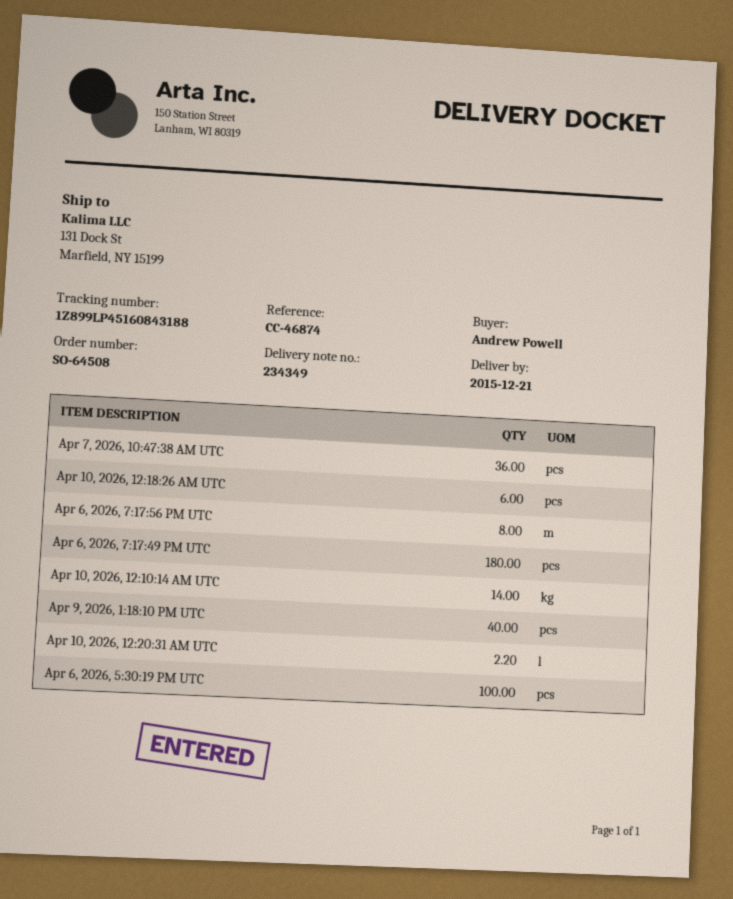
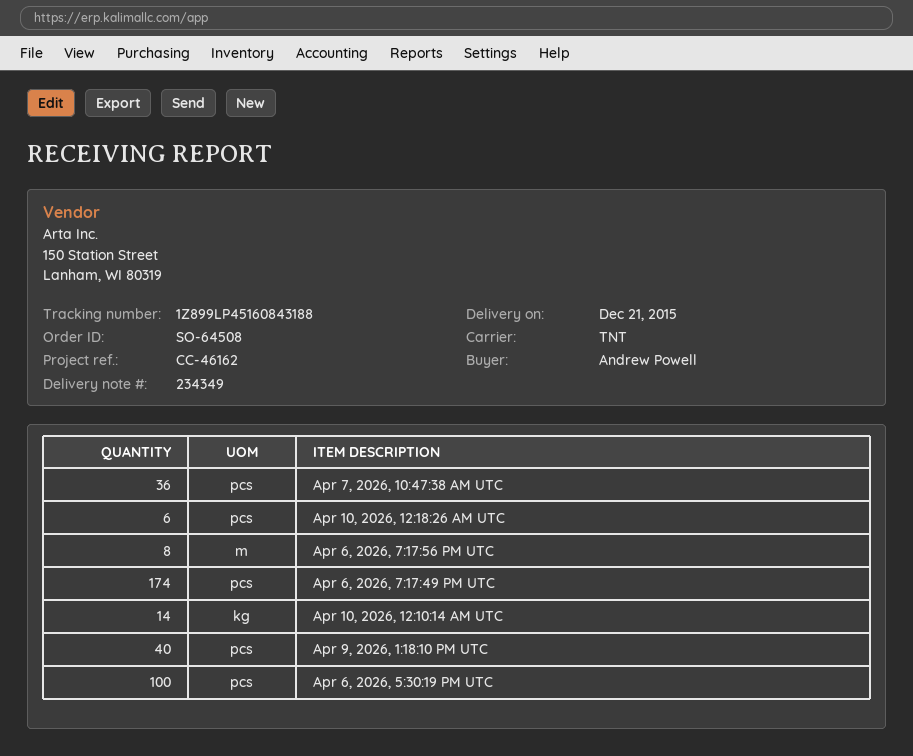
reference: CC-46874 -> CC-46162
Apr 6, 2026, 7:17:49 PM UTC: 180 -> 174
Apr 10, 2026, 12:20:31 AM UTC: 2.2 -> none

